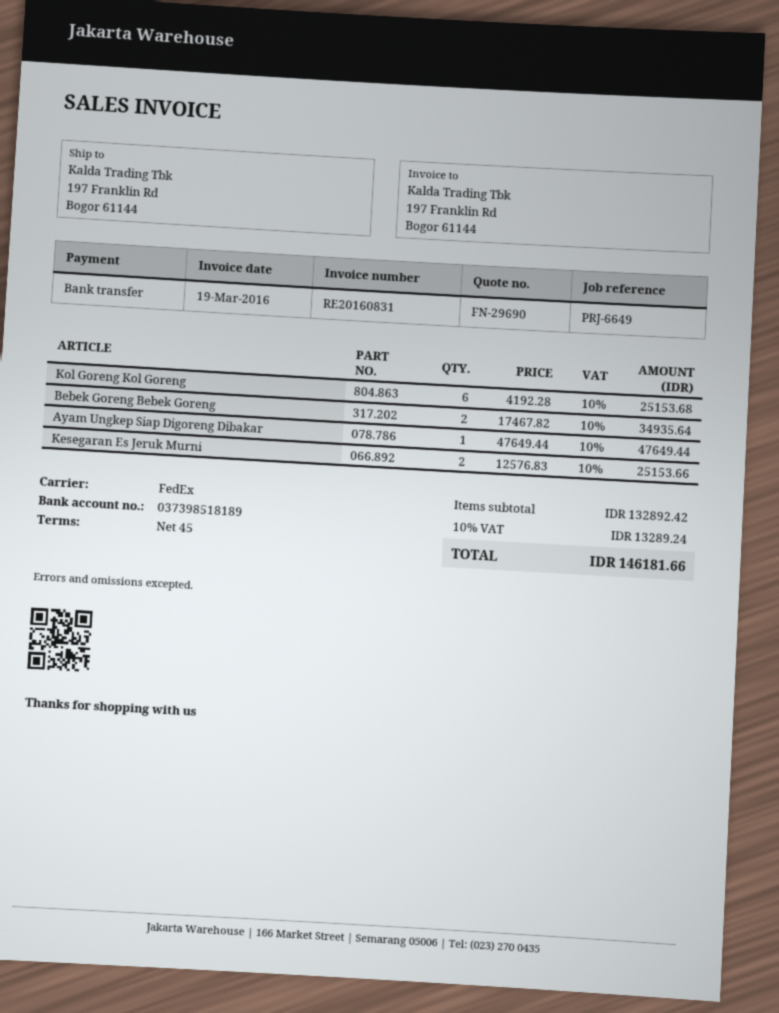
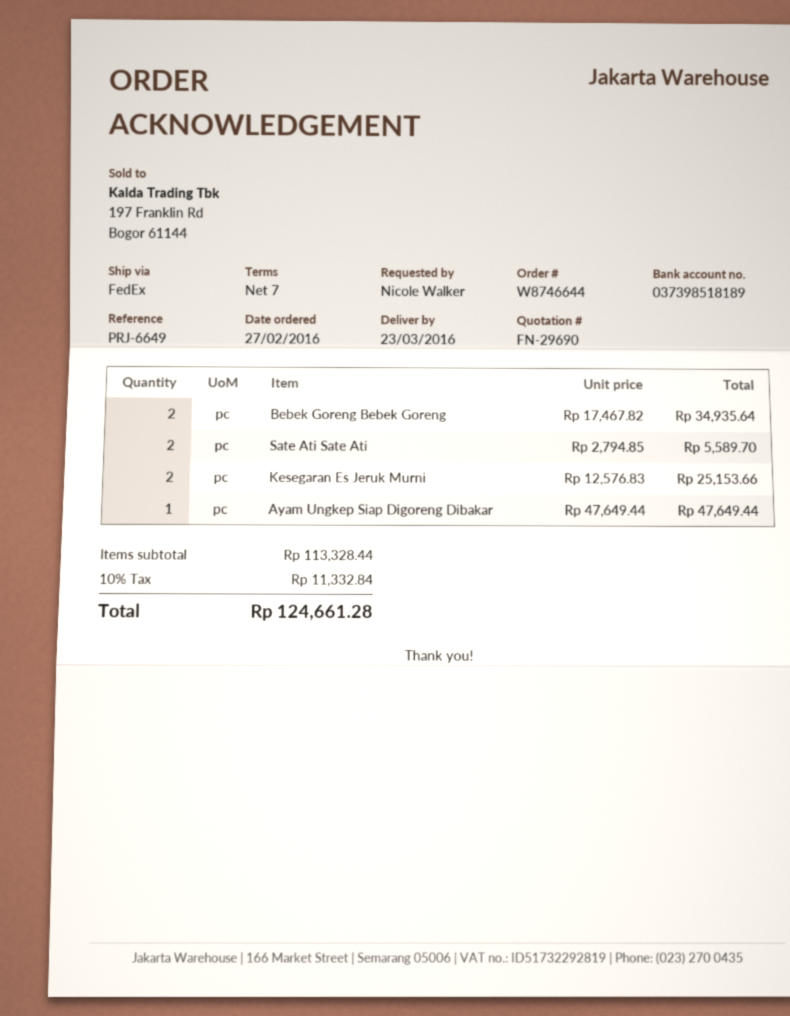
payment terms: 45 days -> 7 days
Kol Goreng Kol Goreng: 6 x 4192.28 = 25153.68 -> none
Sate Ati Sate Ati: none -> 2 x 2794.85 = 5589.70
subtotal: 132892.42 -> 113328.44
tax: 10% = 13289.24 -> 10% = 11332.84
total: 146181.66 -> 124661.28

